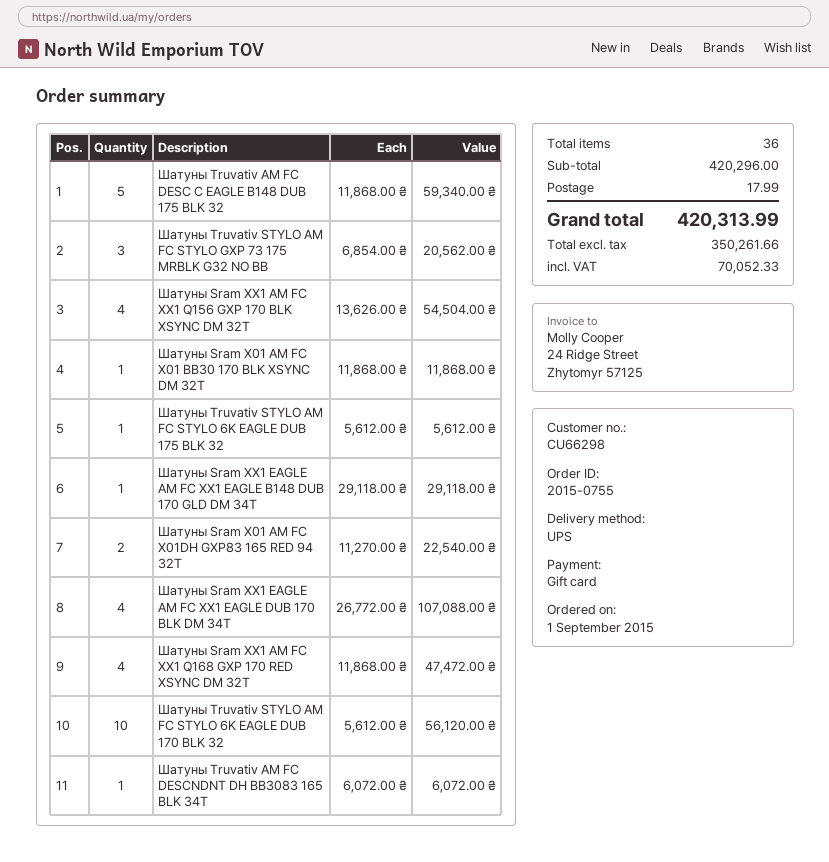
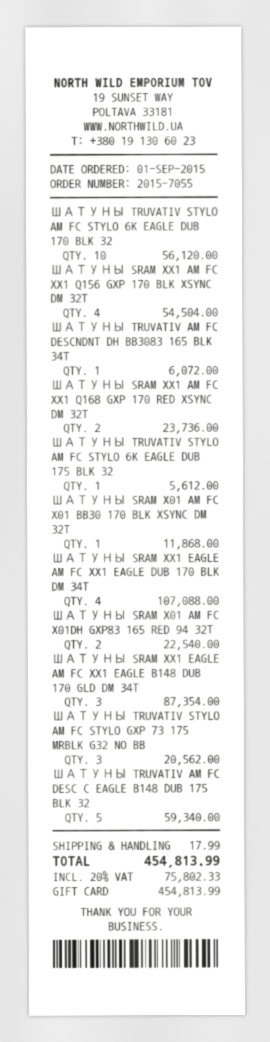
order number: 2015-0755 -> 2015-7055
Шатуны Sram XX1 EAGLE AM FC XX1 EAGLE B148 DUB 170 GLD DM 34T: 1 for 29118.00 -> 3 for 87354.00
Шатуны Sram XX1 AM FC XX1 Q168 GXP 170 RED XSYNC DM 32T: 4 for 47472.00 -> 2 for 23736.00
tax: 70052.33 -> 75802.33
total: 420313.99 -> 454813.99

